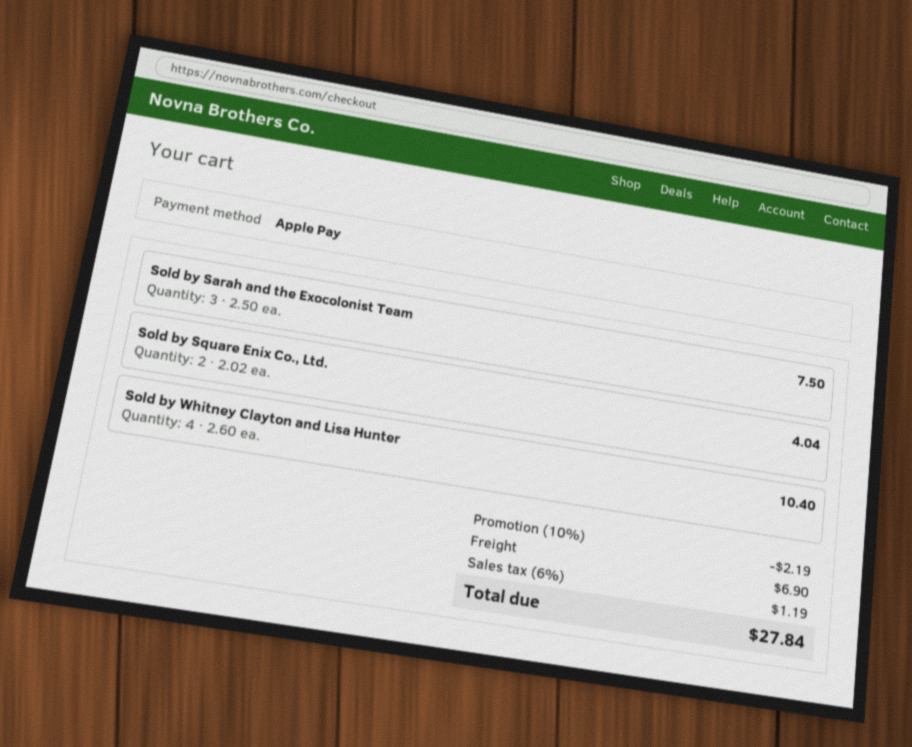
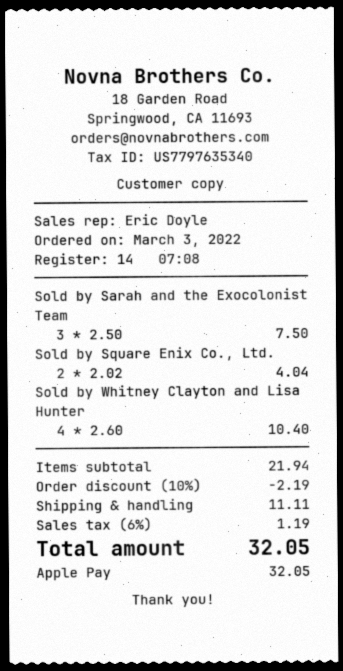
shipping: 6.90 -> 11.11
total: 27.84 -> 32.05

